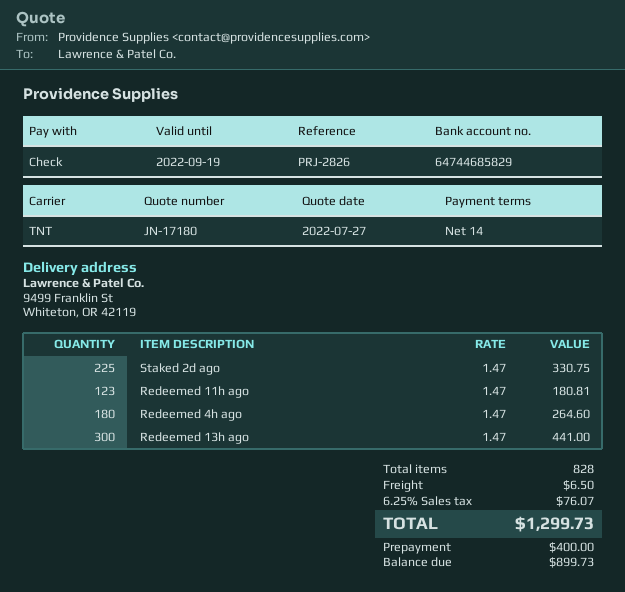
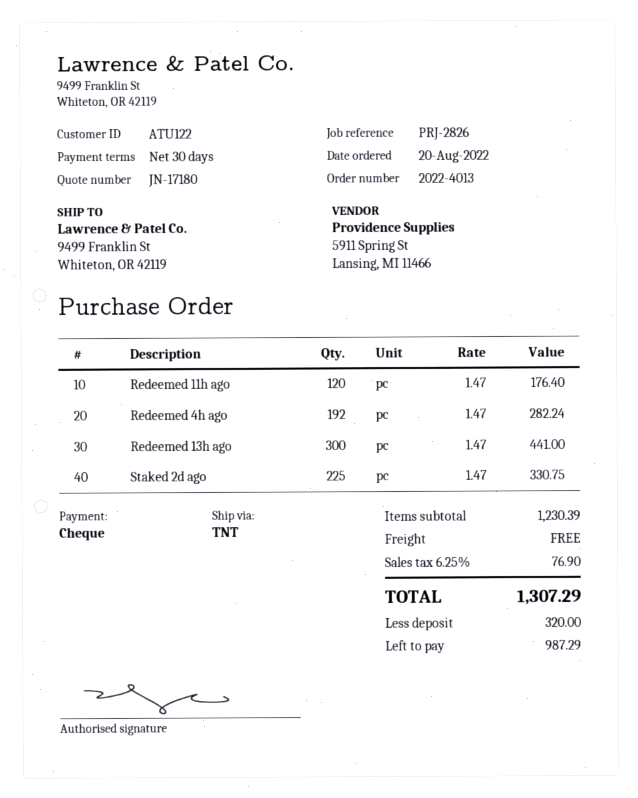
payment terms: 14 days -> 30 days
Redeemed 11h ago: 123 x 1.47 = 180.81 -> 120 x 1.47 = 176.40
Redeemed 4h ago: 180 x 1.47 = 264.60 -> 192 x 1.47 = 282.24
shipping: 6.50 -> 0.00
tax: 6.25% = 76.07 -> 6.25% = 76.90
total: 1299.73 -> 1307.29
deposit: 400.00 -> 320.00
balance: 899.73 -> 987.29

